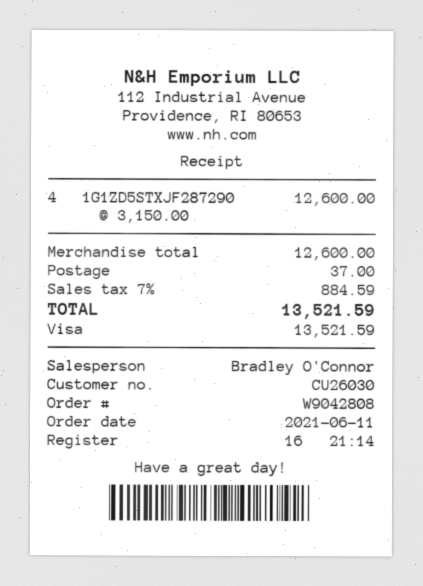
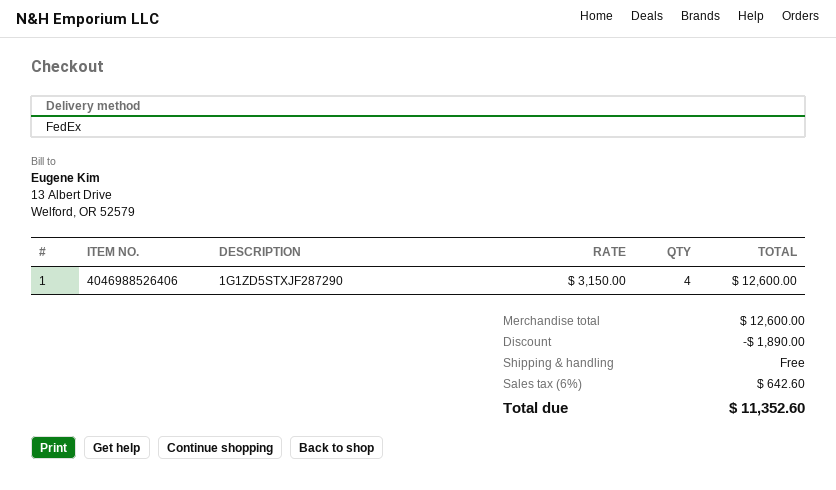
discount: none -> 1890.00
shipping: 37.00 -> 0.00
tax: 7% = 884.59 -> 6% = 642.60
total: 13521.59 -> 11352.60

